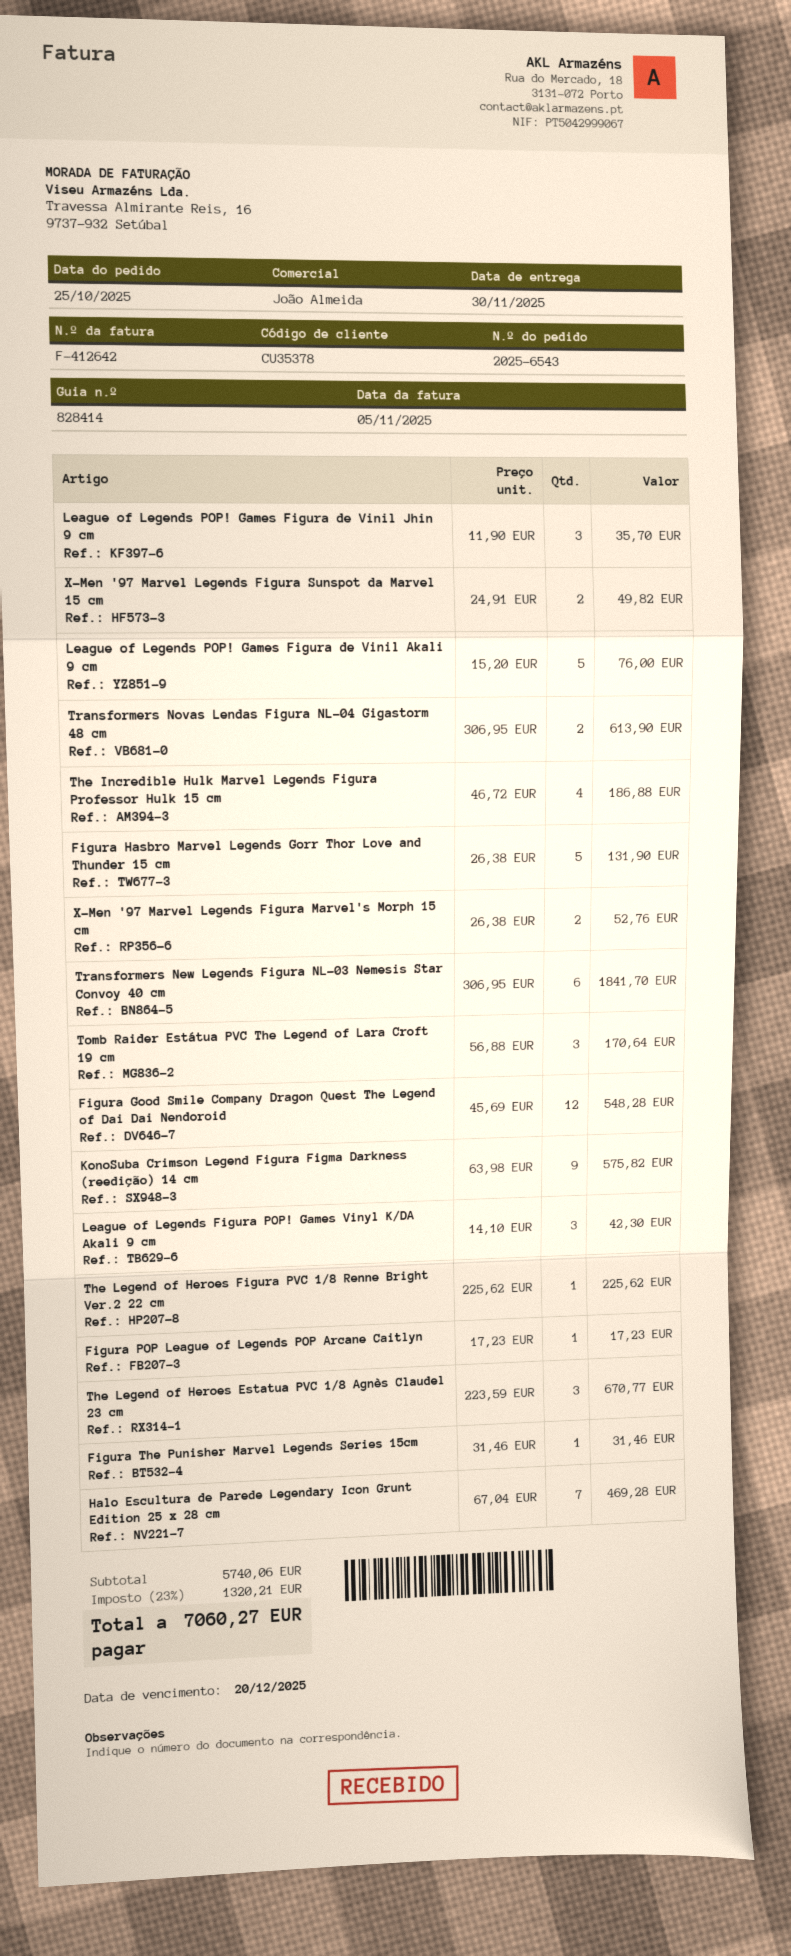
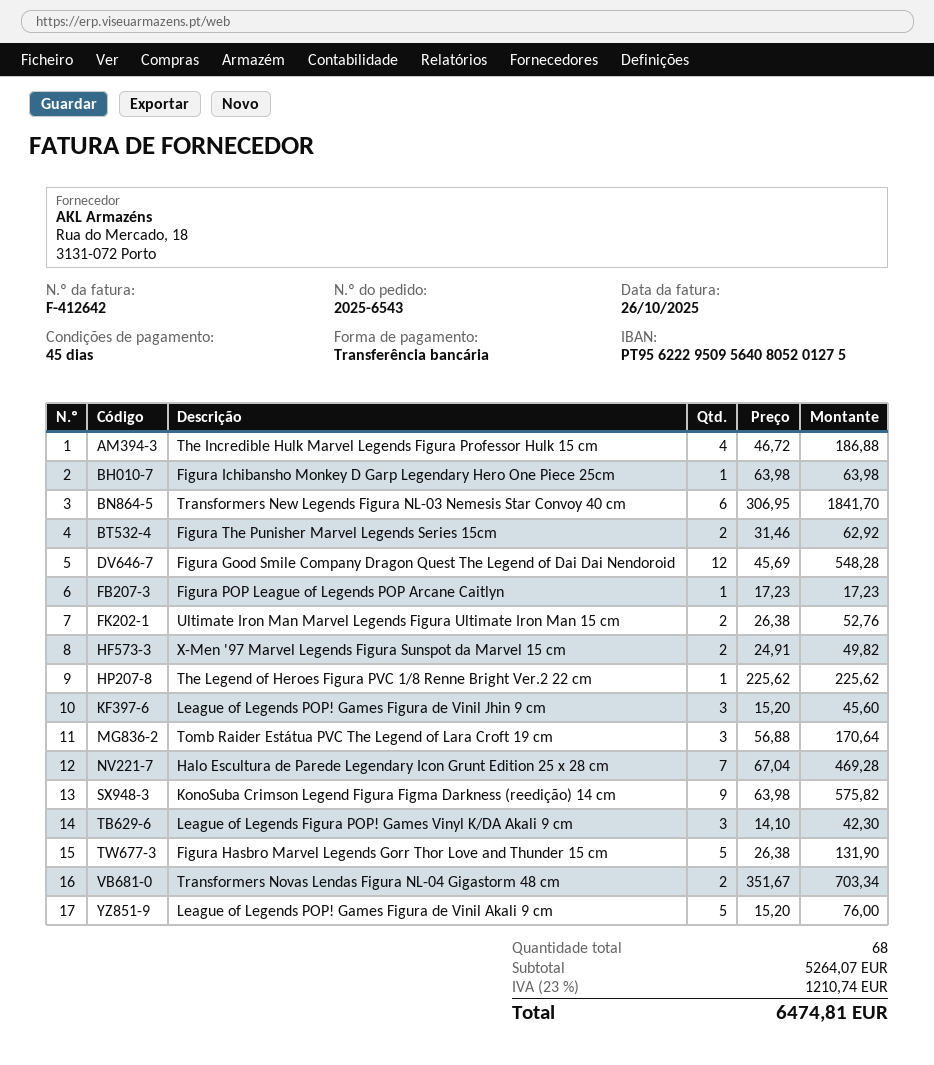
invoice date: 2025-11-05 -> 2025-10-26
League of Legends POP! Games Figura de Vinil Jhin 9 cm: 3 x 11.90 = 35.70 -> 3 x 15.20 = 45.60
Transformers Novas Lendas Figura NL-04 Gigastorm 48 cm: 2 x 306.95 = 613.90 -> 2 x 351.67 = 703.34
X-Men '97 Marvel Legends Figura Marvel's Morph 15 cm: 2 x 26.38 = 52.76 -> none
The Legend of Heroes Estatua PVC 1/8 Agnès Claudel 23 cm: 3 x 223.59 = 670.77 -> none
Figura The Punisher Marvel Legends Series 15cm: 1 x 31.46 = 31.46 -> 2 x 31.46 = 62.92
Figura Ichibansho Monkey D Garp Legendary Hero One Piece 25cm: none -> 1 x 63.98 = 63.98
Ultimate Iron Man Marvel Legends Figura Ultimate Iron Man 15 cm: none -> 2 x 26.38 = 52.76
subtotal: 5740.06 -> 5264.07
tax: 23% = 1320.21 -> 23% = 1210.74
total: 7060.27 -> 6474.81

